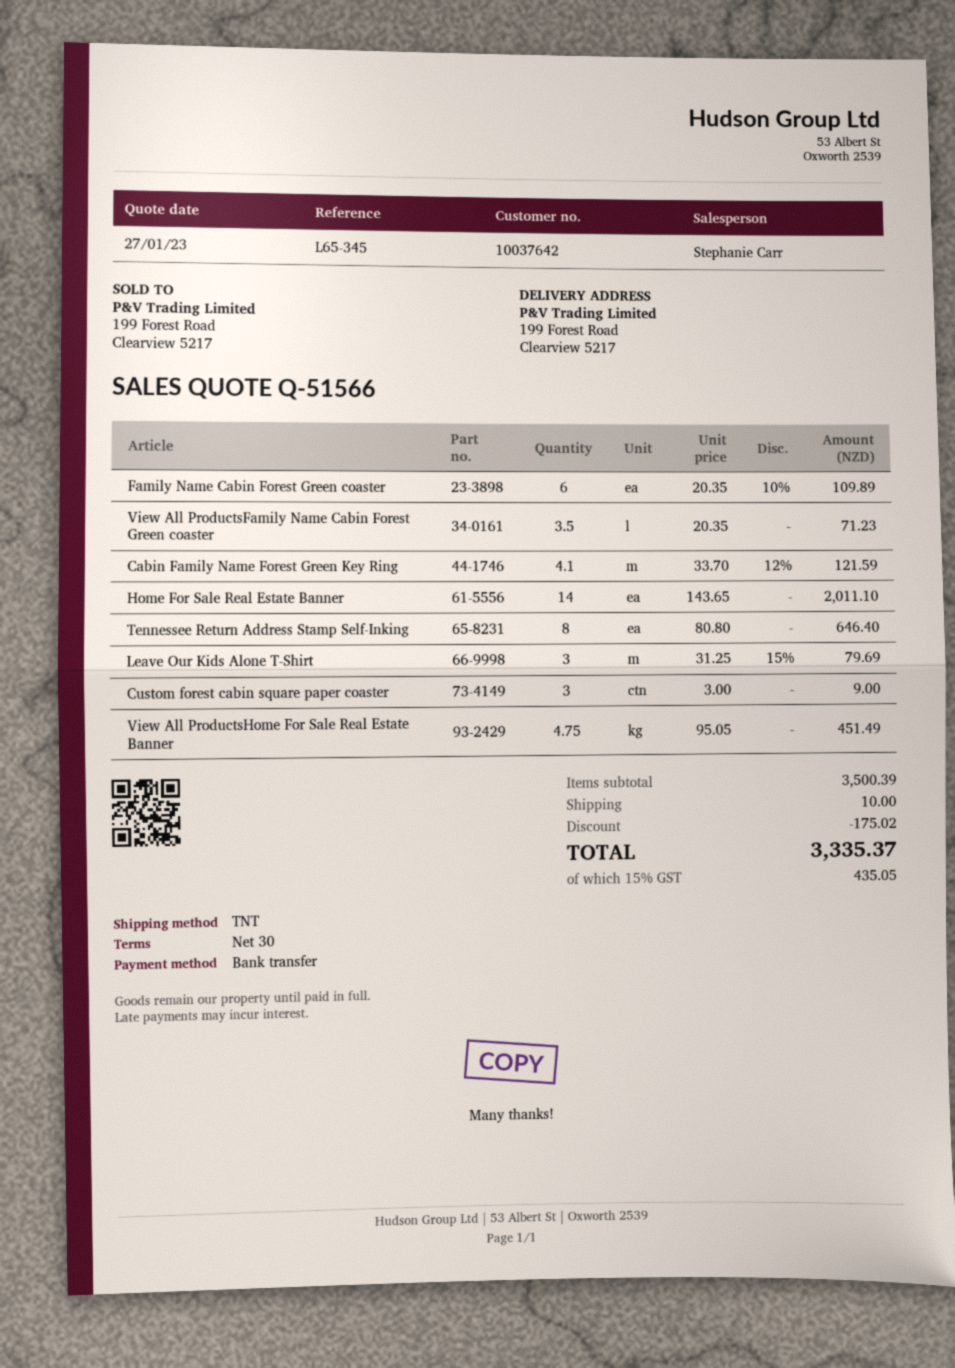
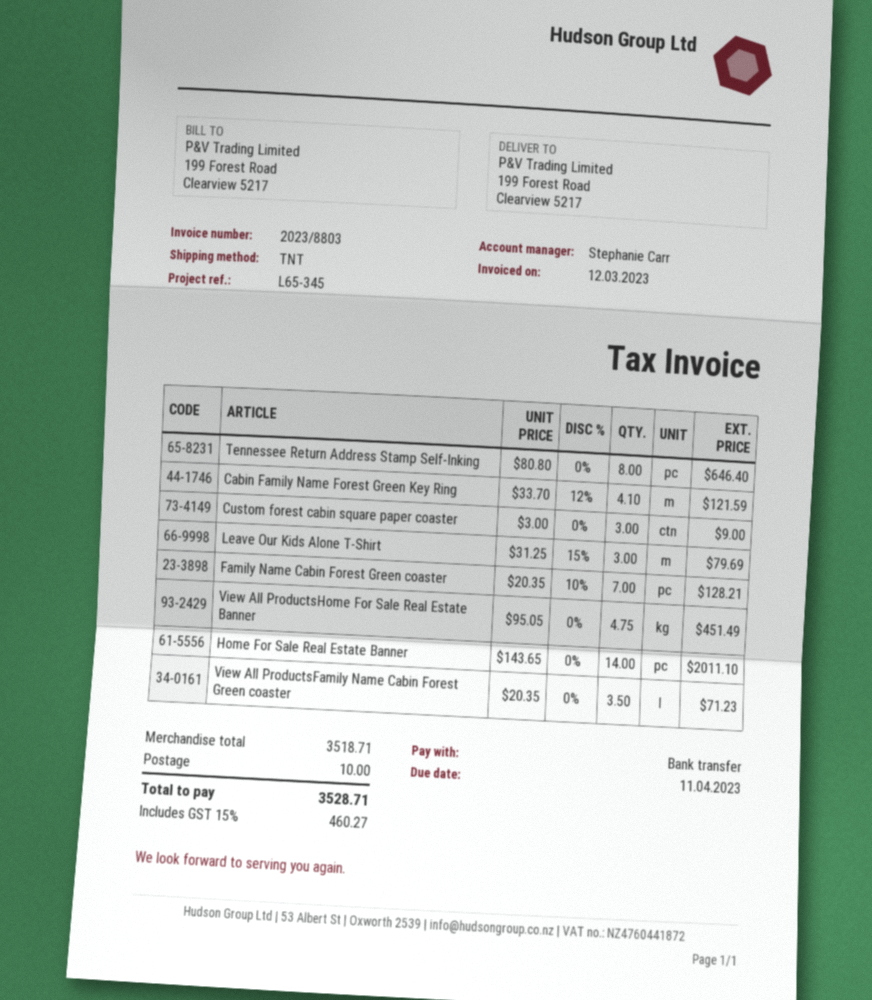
Family Name Cabin Forest Green coaster: 6 x 20.35 - 10% = 109.89 -> 7 x 20.35 - 10% = 128.21
subtotal: 3500.39 -> 3518.71
discount: 175.02 -> none
tax: 15% = 435.05 -> 15% = 460.27
total: 3335.37 -> 3528.71

